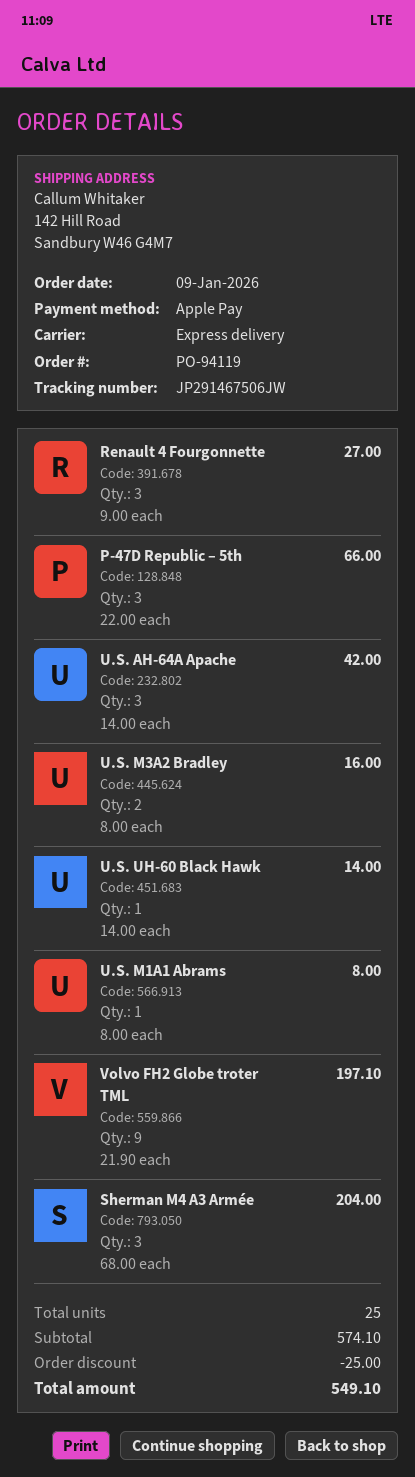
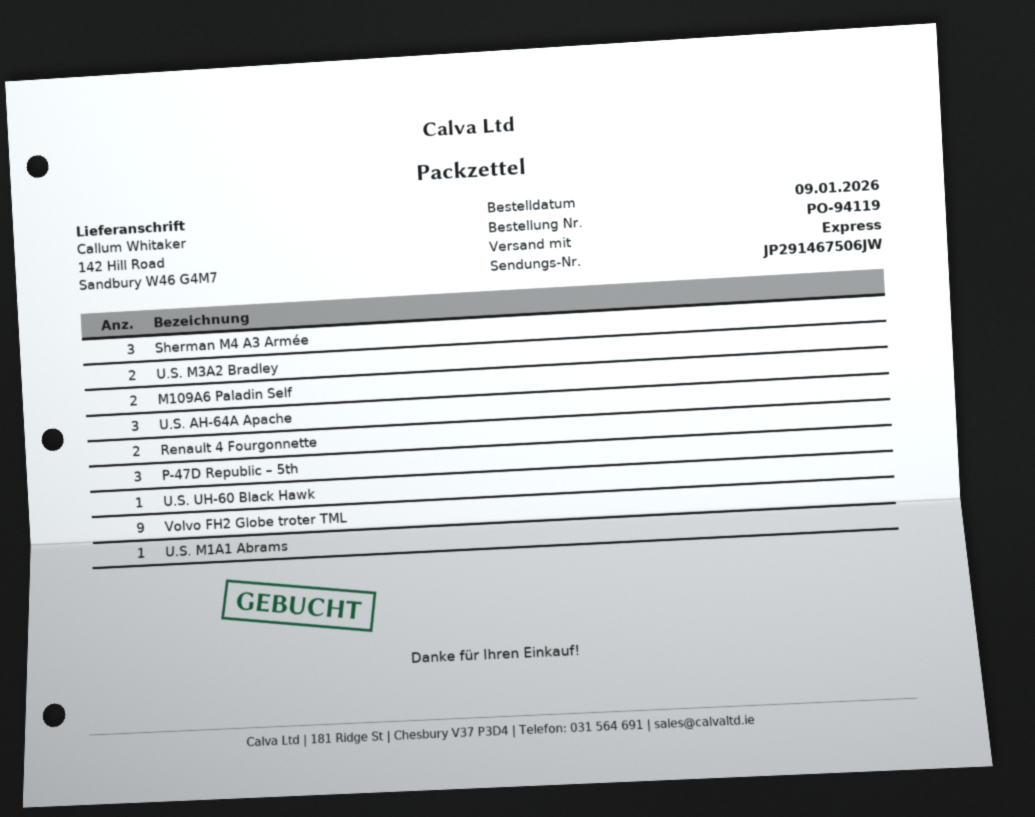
Renault 4 Fourgonnette: 3 -> 2
M109A6 Paladin Self: none -> 2

